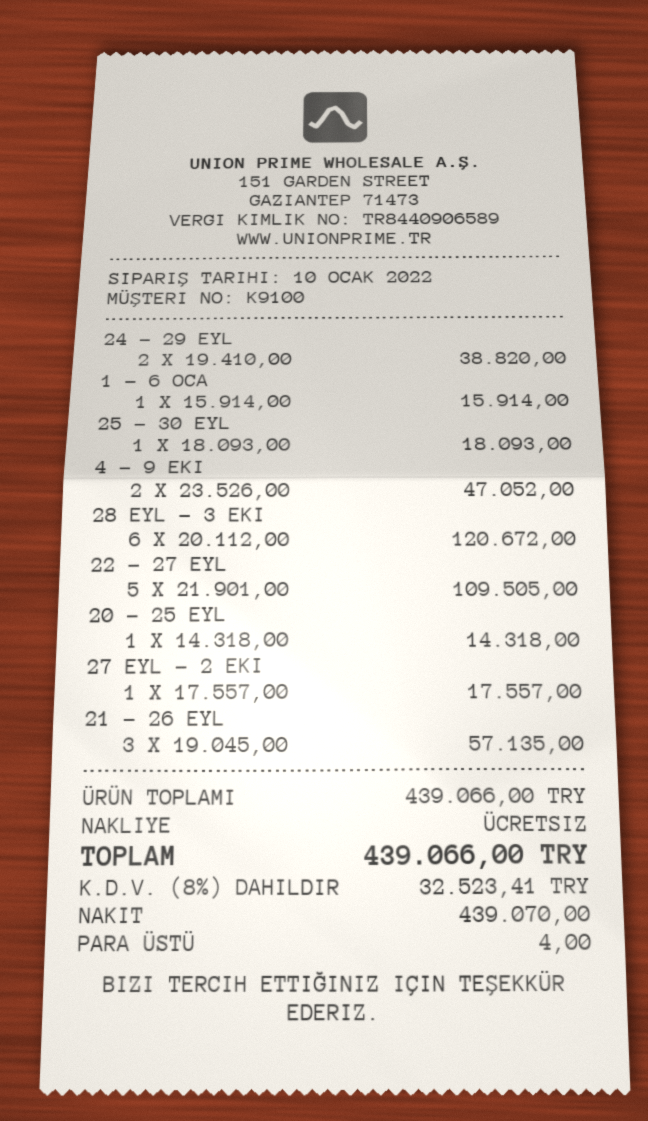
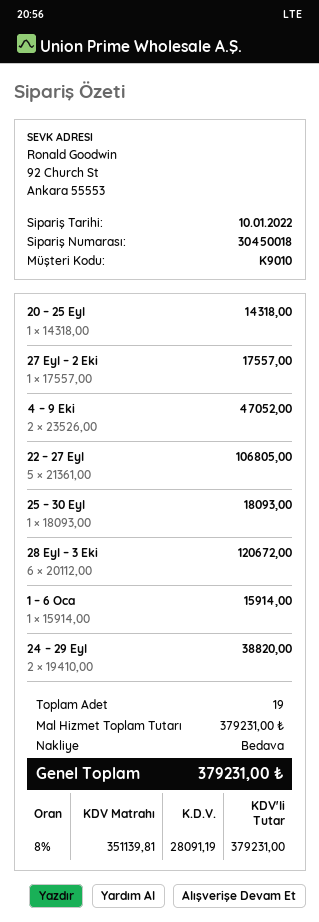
customer number: K9100 -> K9010
22 – 27 EYL: 5 x 21901.00 = 109505.00 -> 5 x 21361.00 = 106805.00
21 – 26 EYL: 3 x 19045.00 = 57135.00 -> none
subtotal: 439066.00 -> 379231.00
tax: 8% = 32523.41 -> 8% = 28091.19
total: 439066.00 -> 379231.00

